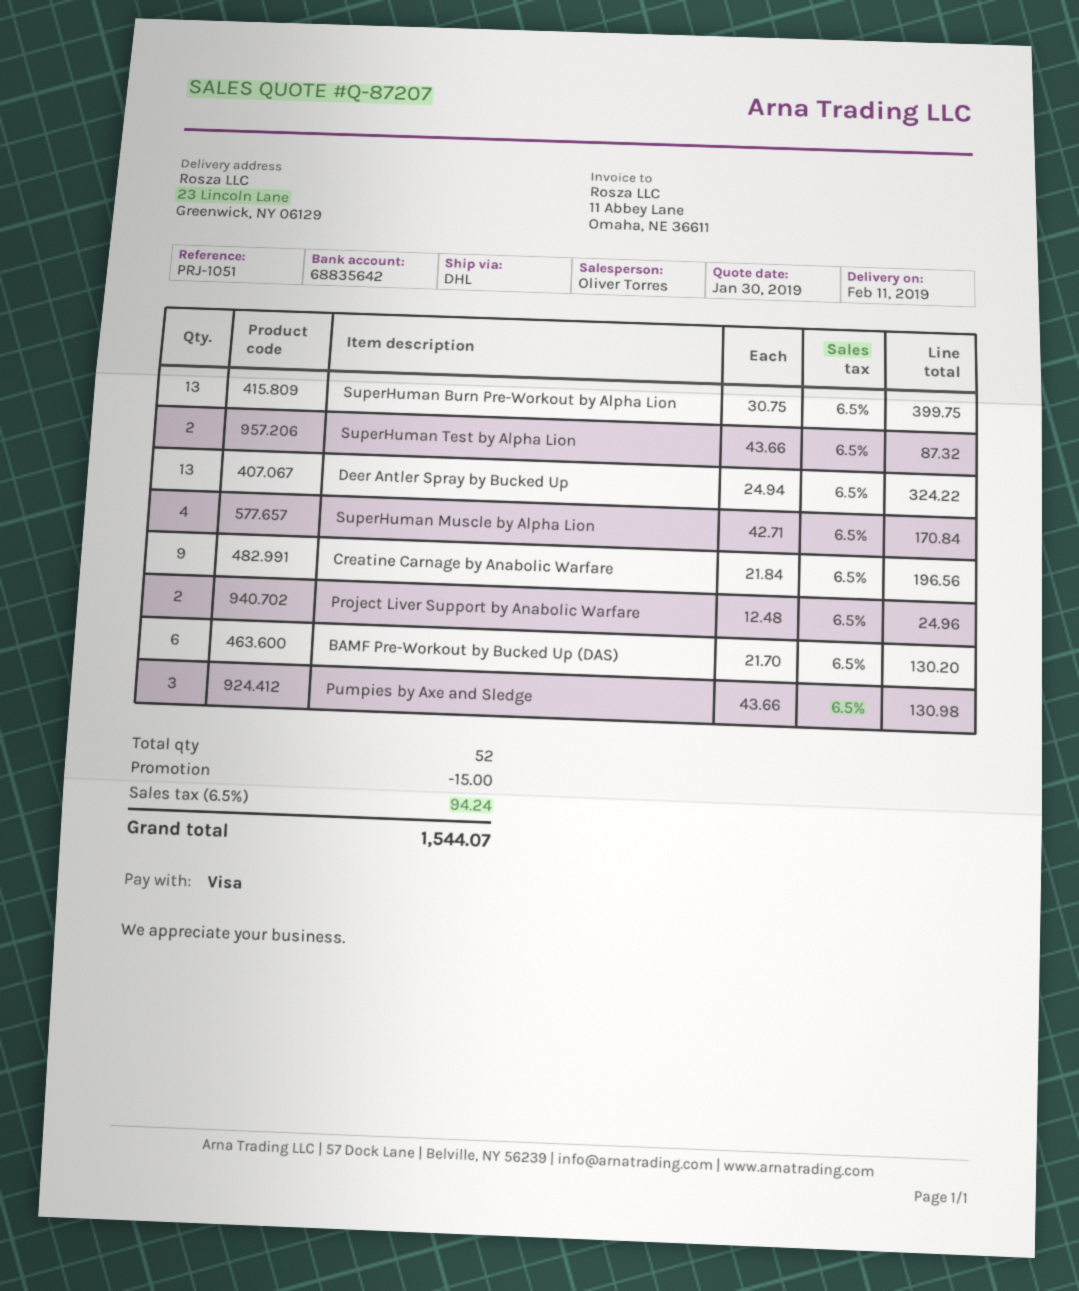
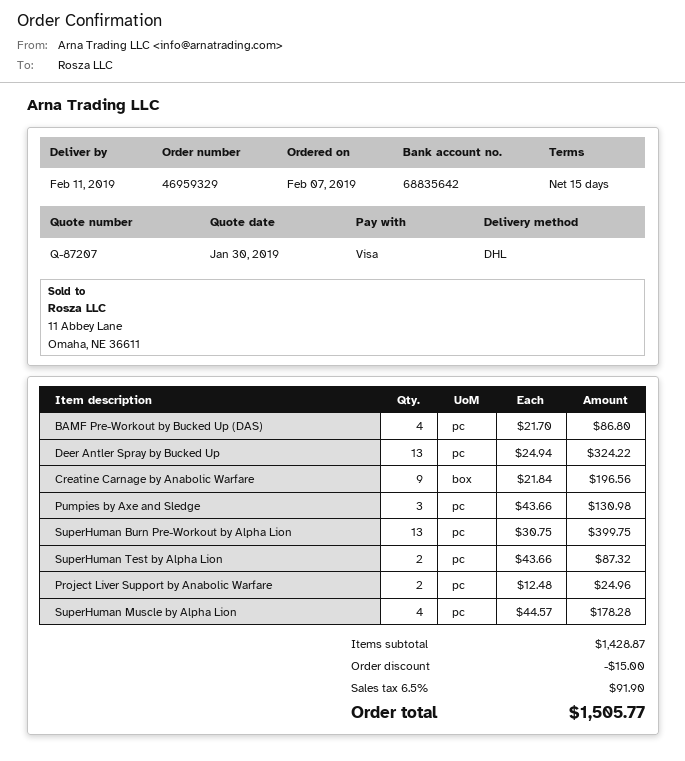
SuperHuman Muscle by Alpha Lion: 4 x 42.71 = 170.84 -> 4 x 44.57 = 178.28
BAMF Pre-Workout by Bucked Up (DAS): 6 x 21.70 = 130.20 -> 4 x 21.70 = 86.80
tax: 6.5% = 94.24 -> 6.5% = 91.90
total: 1544.07 -> 1505.77

